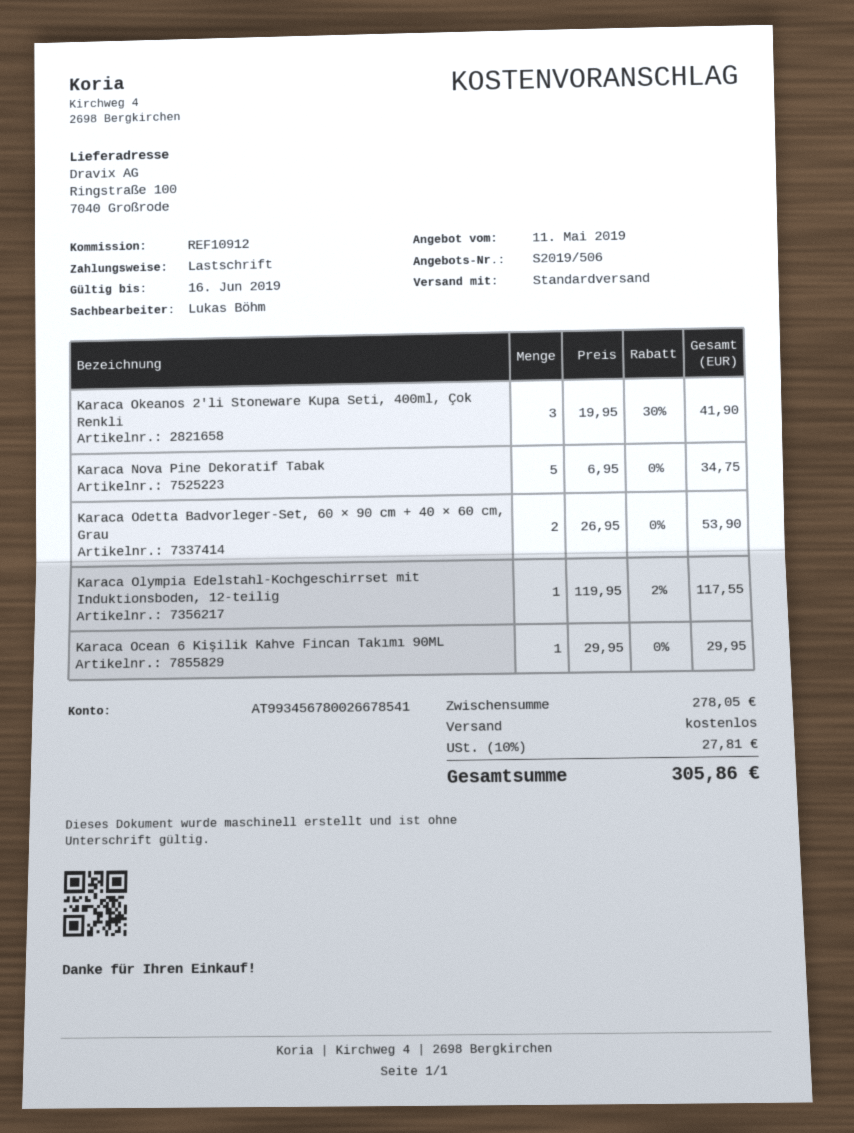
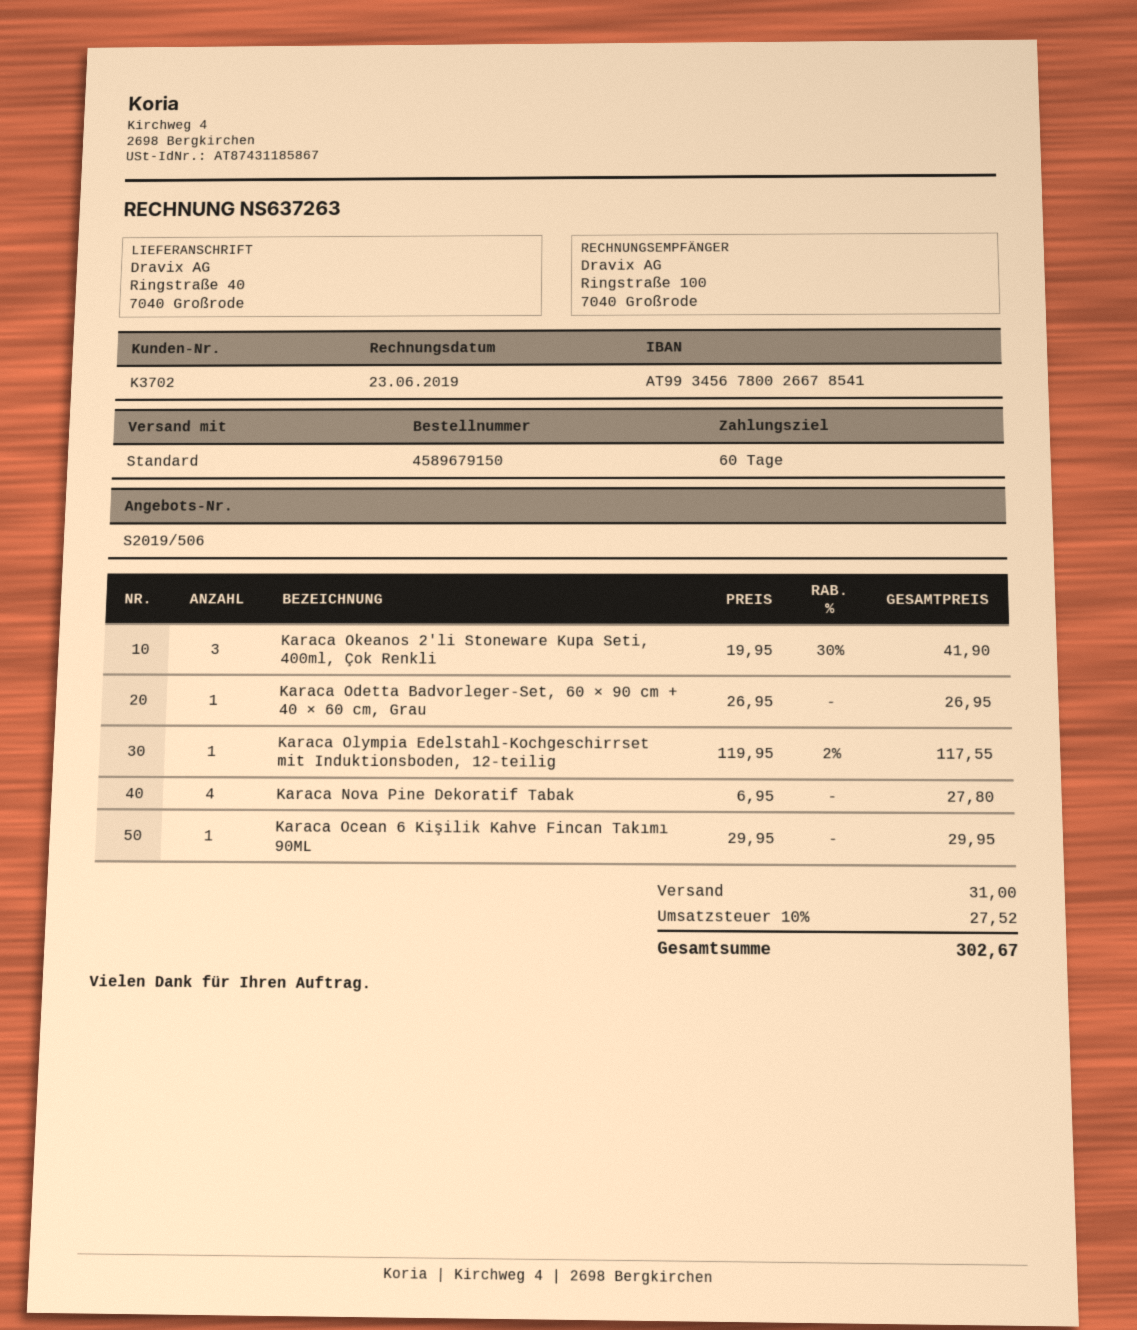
ship to: Ringstraße 100, 7040 Großrode -> Ringstraße 40, 7040 Großrode
Karaca Nova Pine Dekoratif Tabak: 5 x 6.95 = 34.75 -> 4 x 6.95 = 27.80
Karaca Odetta Badvorleger-Set, 60 × 90 cm + 40 × 60 cm, Grau: 2 x 26.95 = 53.90 -> 1 x 26.95 = 26.95
shipping: 0.00 -> 31.00
tax: 10% = 27.81 -> 10% = 27.52
total: 305.86 -> 302.67

